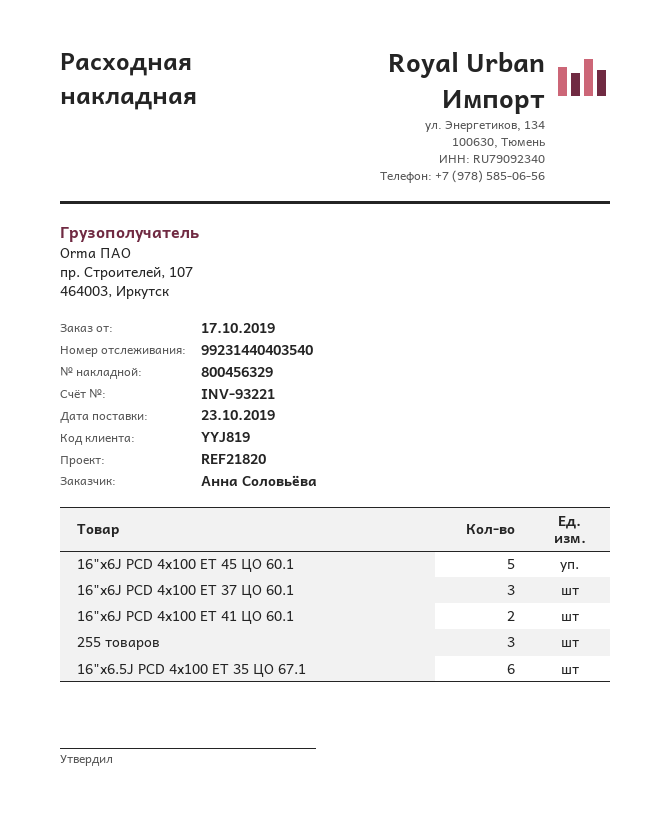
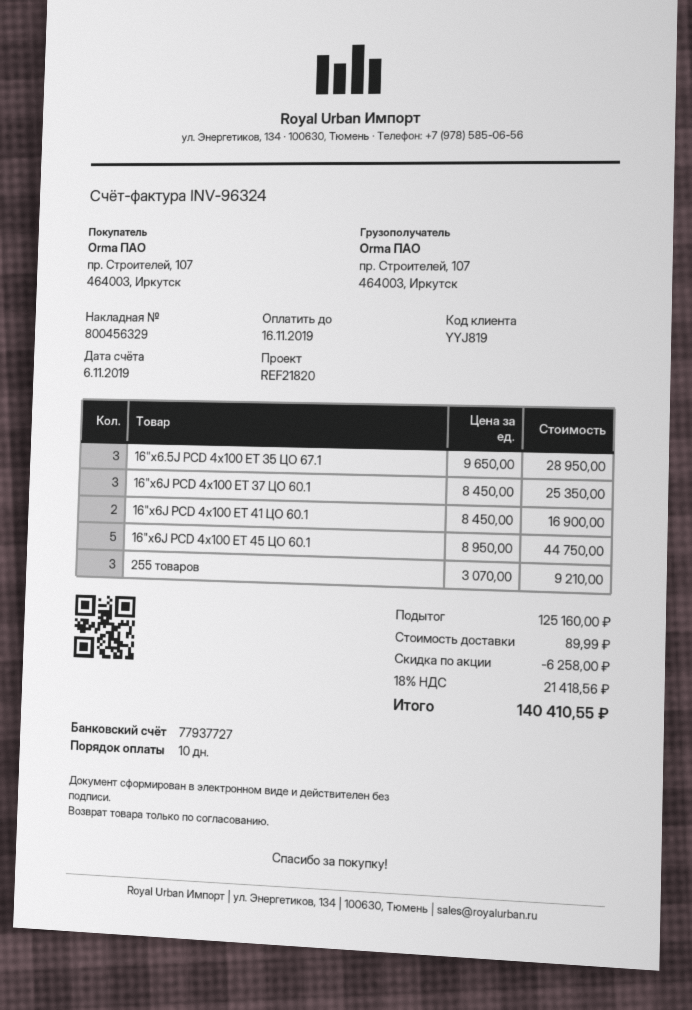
invoice number: INV-93221 -> INV-96324
16"x6.5J PCD 4x100 ЕТ 35 ЦО 67.1: 6 -> 3

